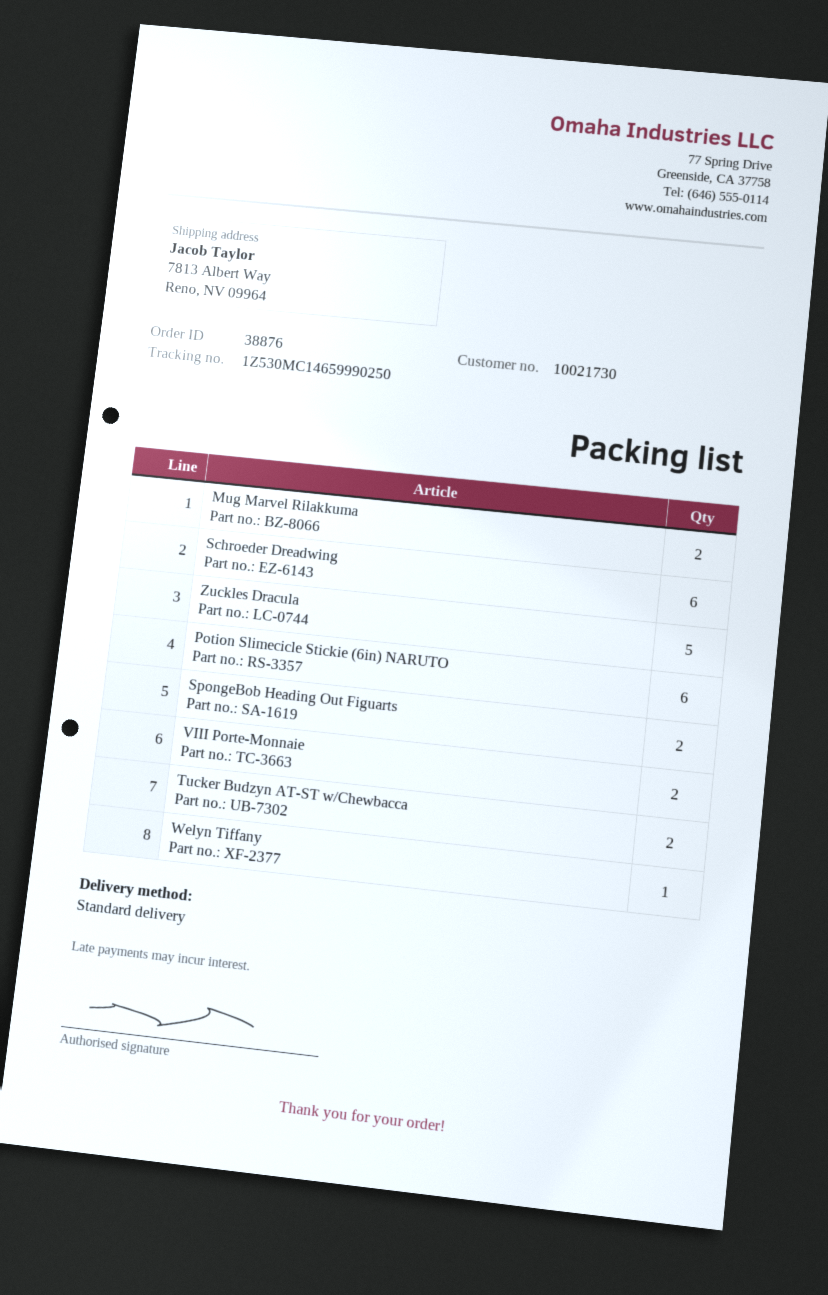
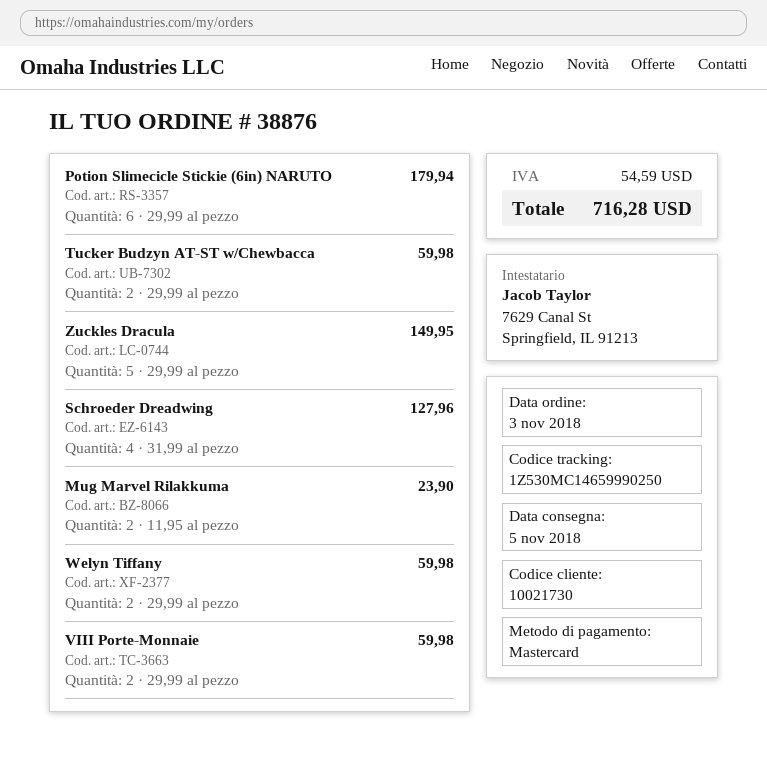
Schroeder Dreadwing: 6 -> 4
SpongeBob Heading Out Figuarts: 2 -> none
Welyn Tiffany: 1 -> 2

